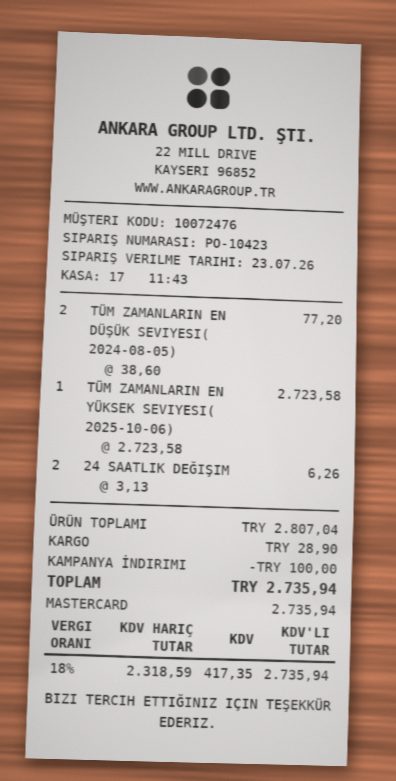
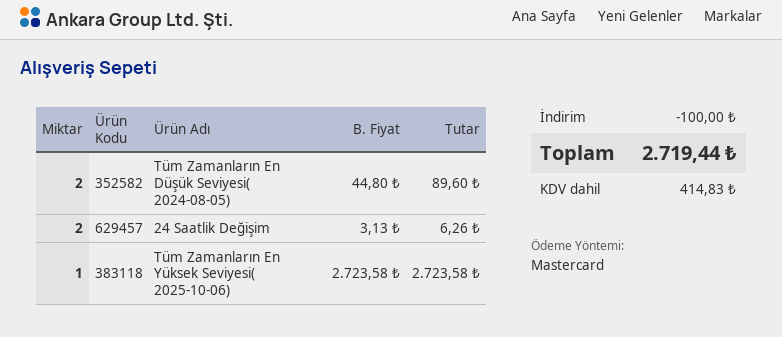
TÜM ZAMANLARIN EN DÜŞÜK SEVIYESI( 2024-08-05): 2 x 38.60 = 77.20 -> 2 x 44.80 = 89.60
shipping: 28.90 -> none
tax: 417.35 -> 414.83
total: 2735.94 -> 2719.44

